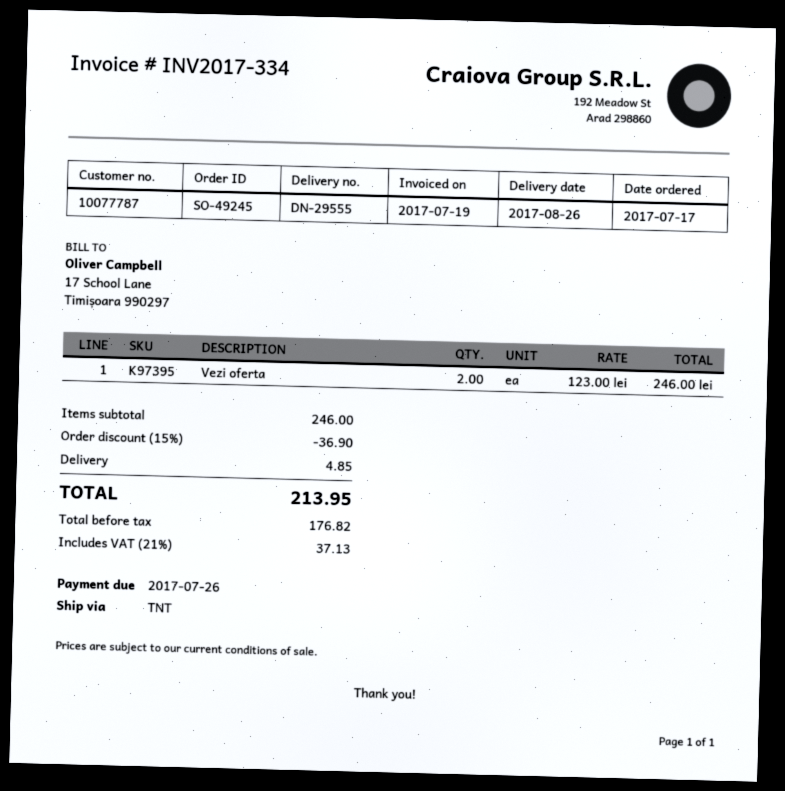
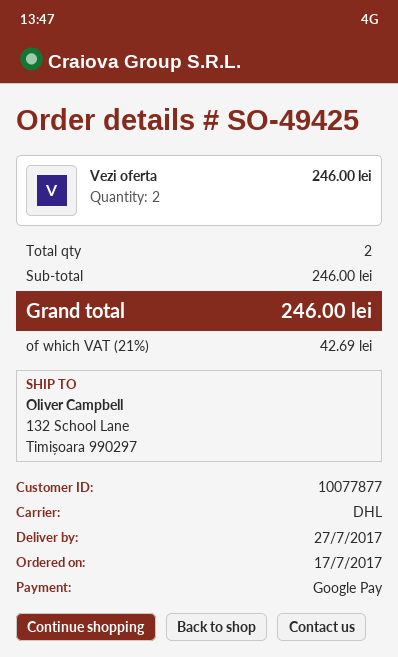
order number: SO-49245 -> SO-49425
delivery date: 2017-08-26 -> 2017-07-27
customer number: 10077787 -> 10077877
shipping method: TNT -> DHL
discount: 15% = 36.90 -> none
shipping: 4.85 -> none
tax: 21% = 37.13 -> 21% = 42.69
total: 213.95 -> 246.00

